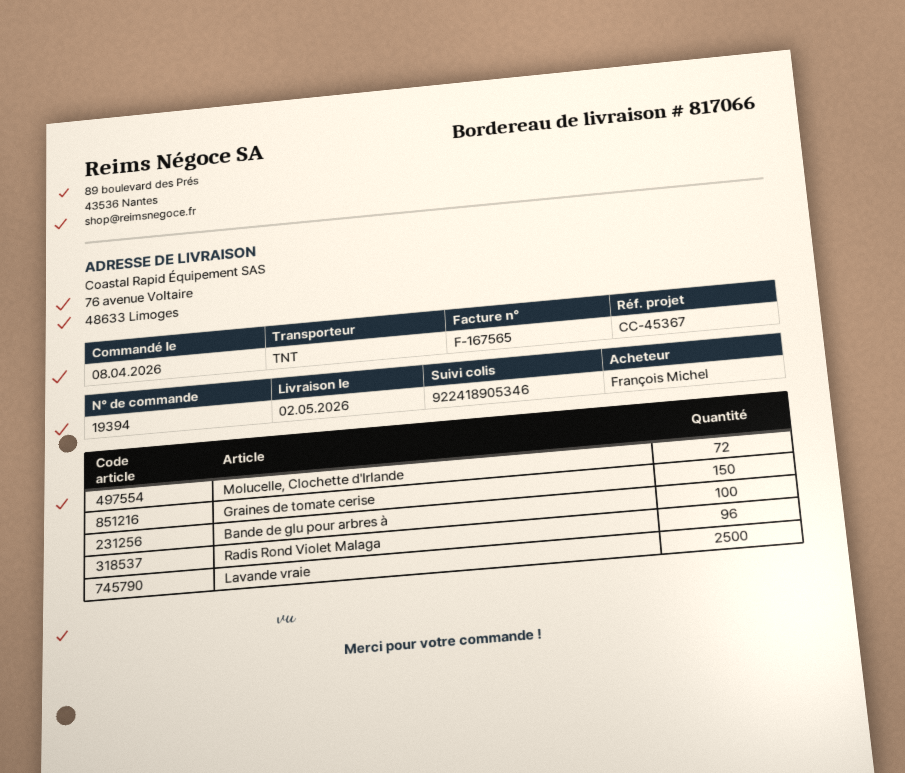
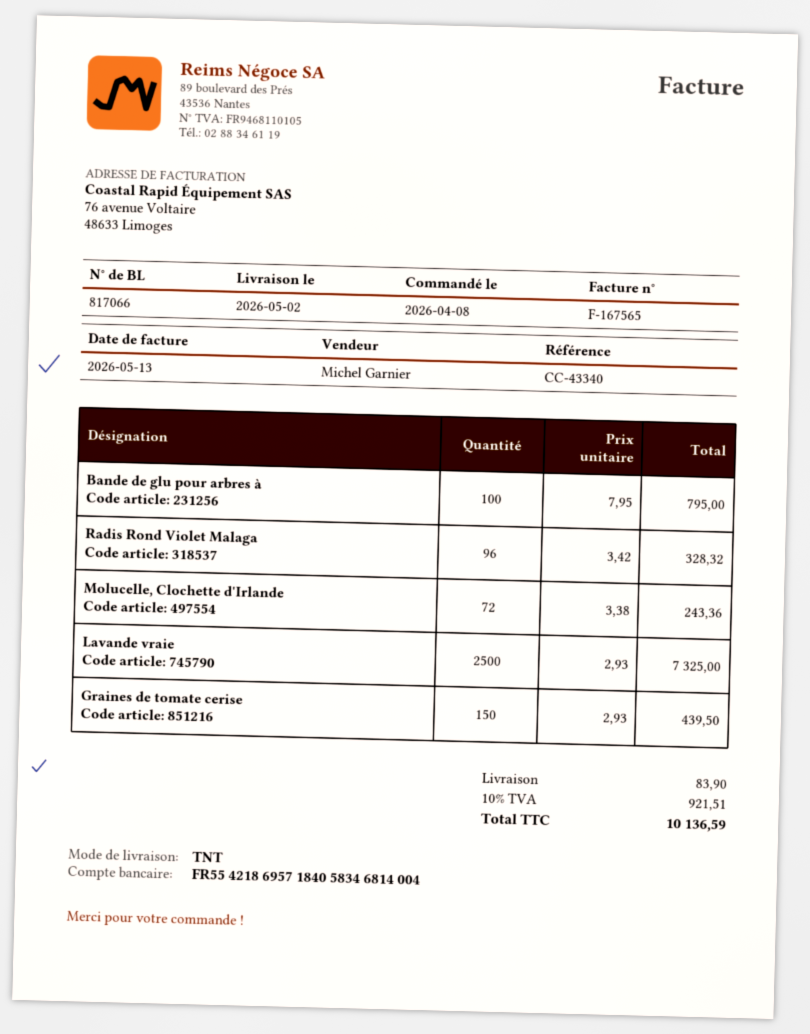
reference: CC-45367 -> CC-43340

